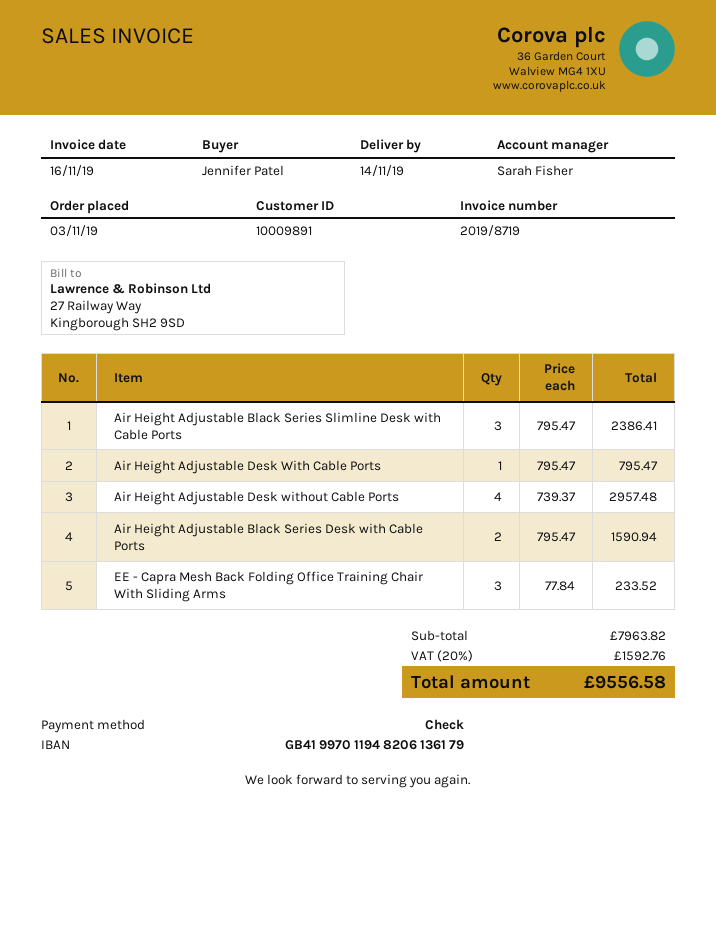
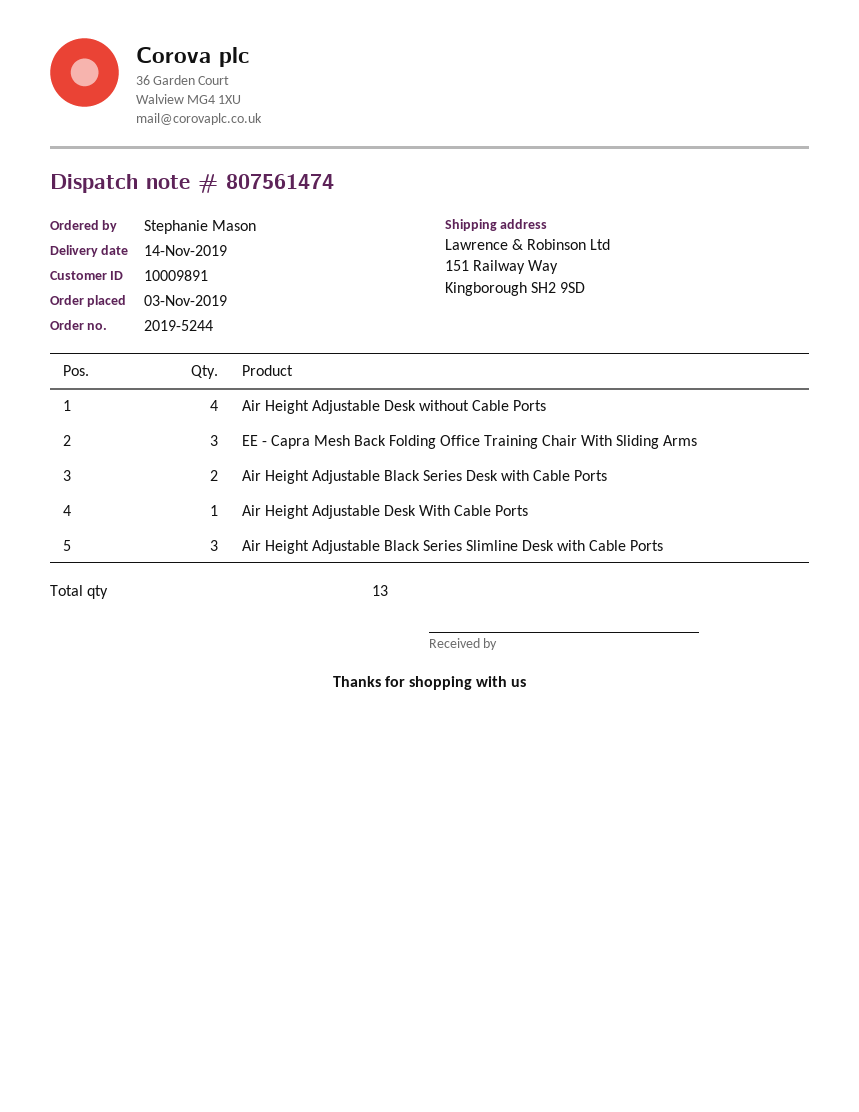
ordered by: Jennifer Patel -> Stephanie Mason

